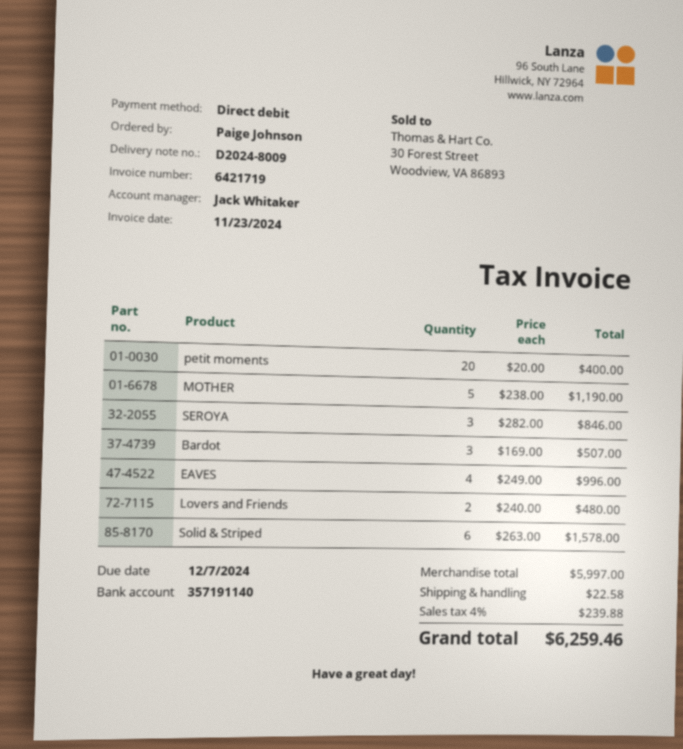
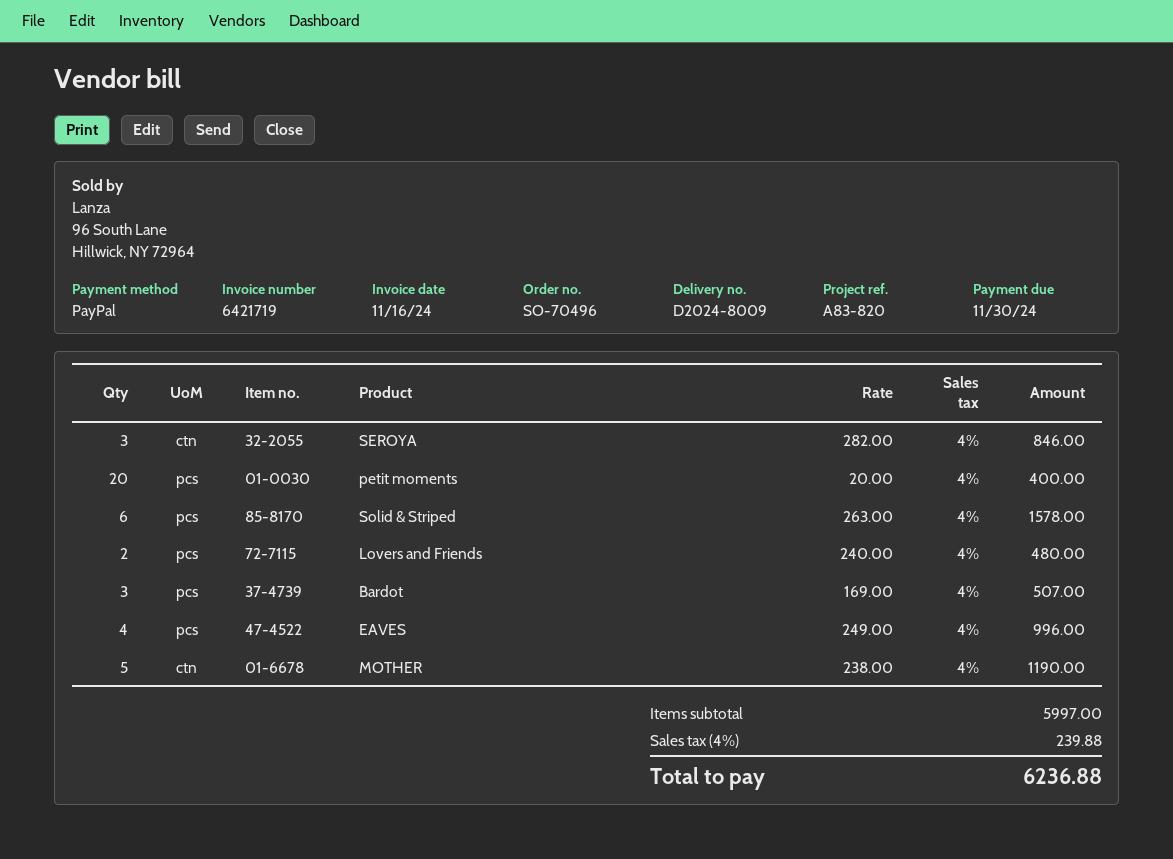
invoice date: 2024-11-23 -> 2024-11-16
due date: 2024-12-07 -> 2024-11-30
payment method: direct debit -> PayPal
shipping: 22.58 -> none
total: 6259.46 -> 6236.88

